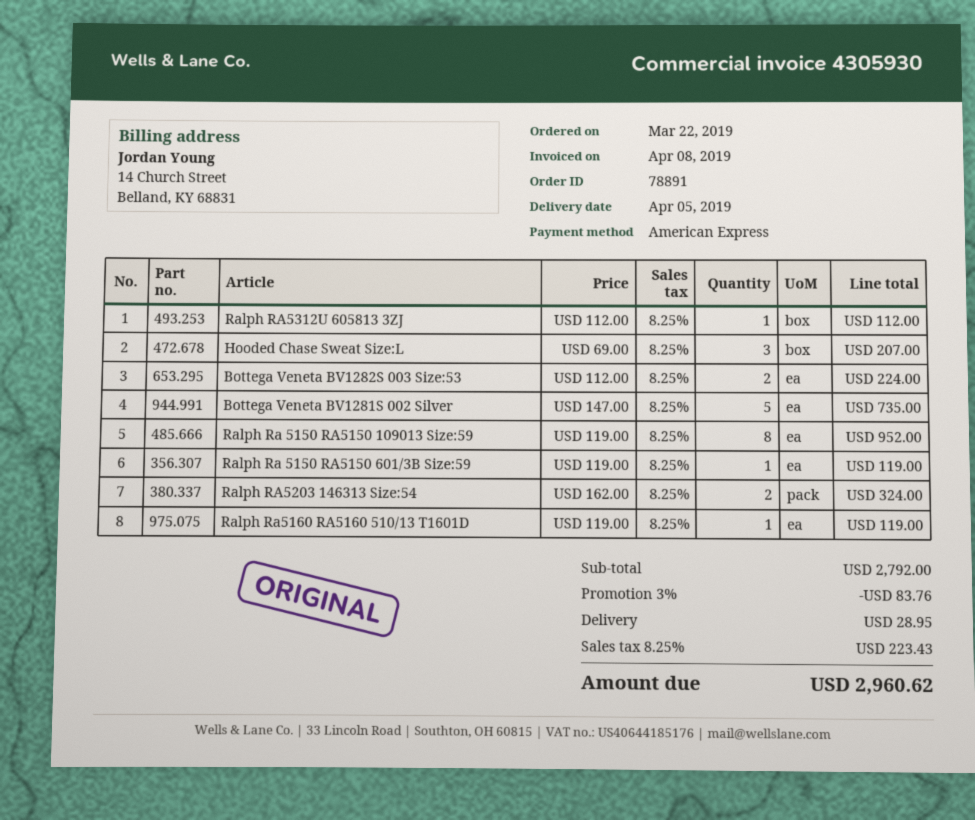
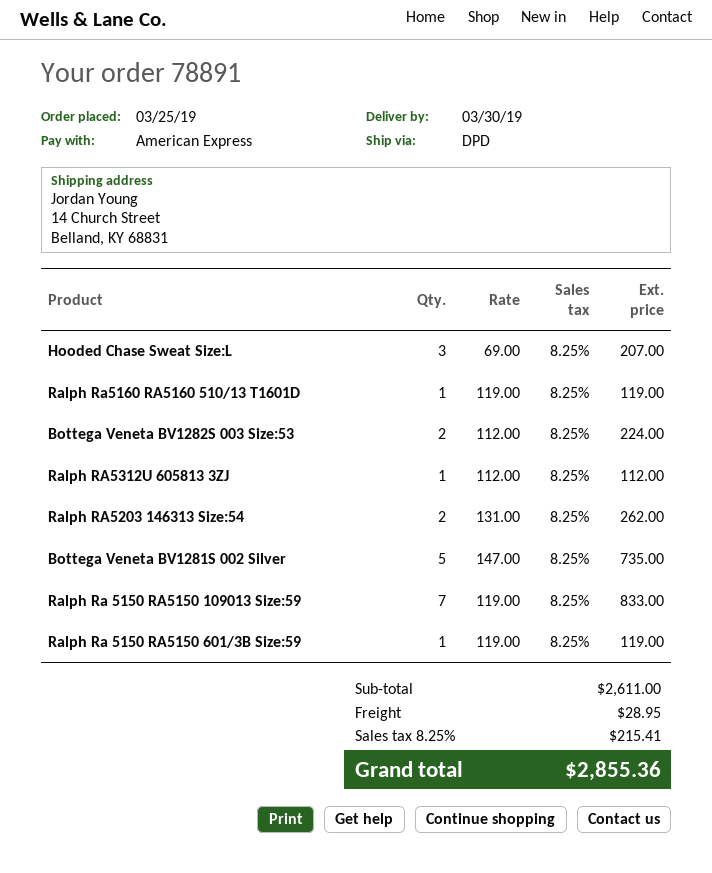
order date: 2019-03-22 -> 2019-03-25
delivery date: 2019-04-05 -> 2019-03-30
Ralph Ra 5150 RA5150 109013 Size:59: 8 x 119.00 = 952.00 -> 7 x 119.00 = 833.00
Ralph RA5203 146313 Size:54: 2 x 162.00 = 324.00 -> 2 x 131.00 = 262.00
subtotal: 2792.00 -> 2611.00
discount: 3% = 83.76 -> none
tax: 8.25% = 223.43 -> 8.25% = 215.41
total: 2960.62 -> 2855.36

